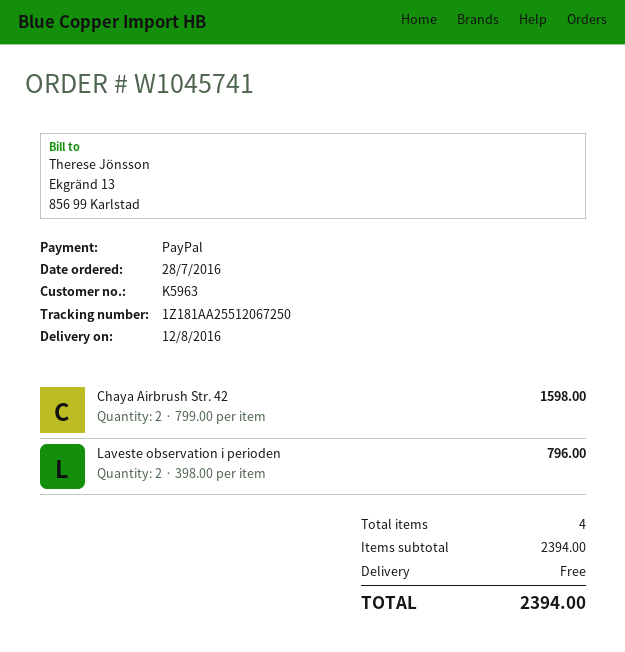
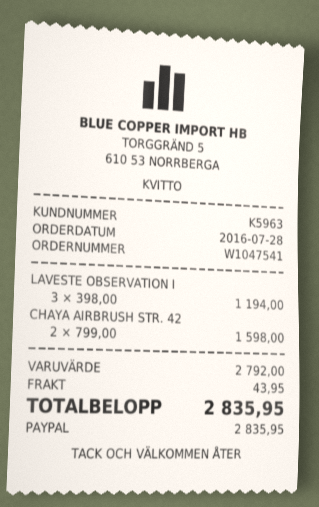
order number: W1045741 -> W1047541
Laveste observation i perioden: 2 x 398.00 = 796.00 -> 3 x 398.00 = 1194.00
subtotal: 2394.00 -> 2792.00
shipping: 0.00 -> 43.95
total: 2394.00 -> 2835.95

